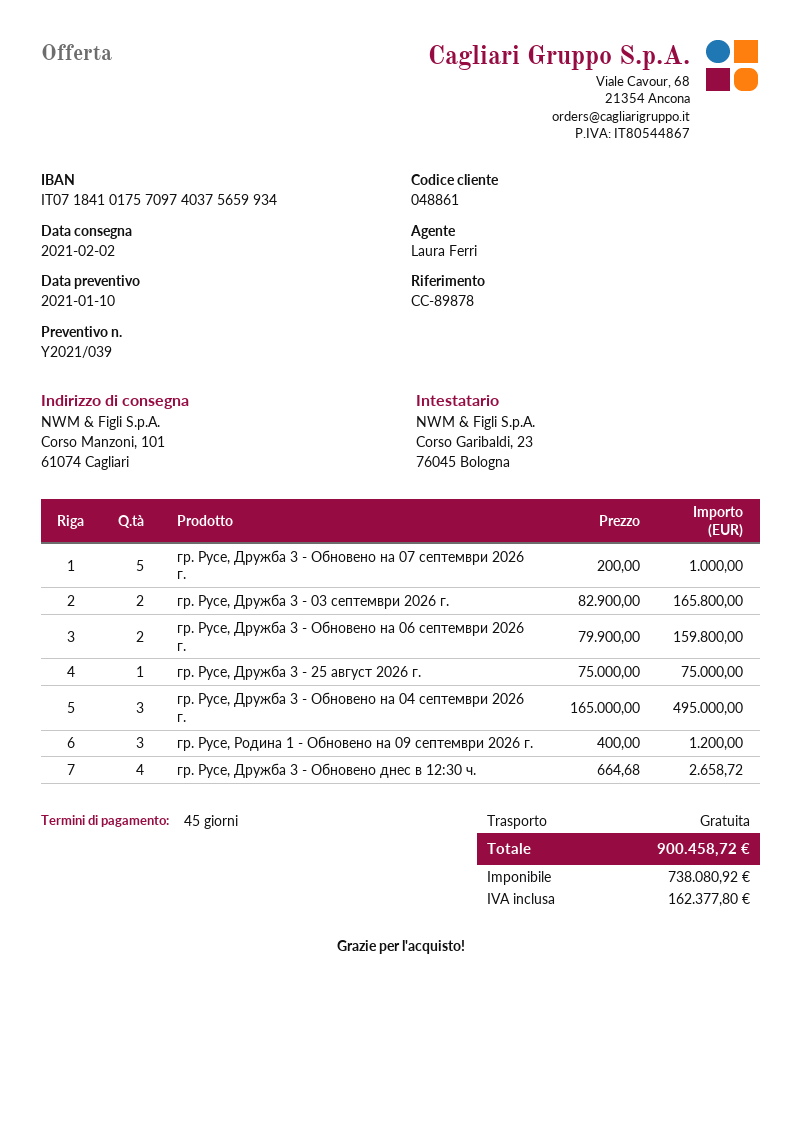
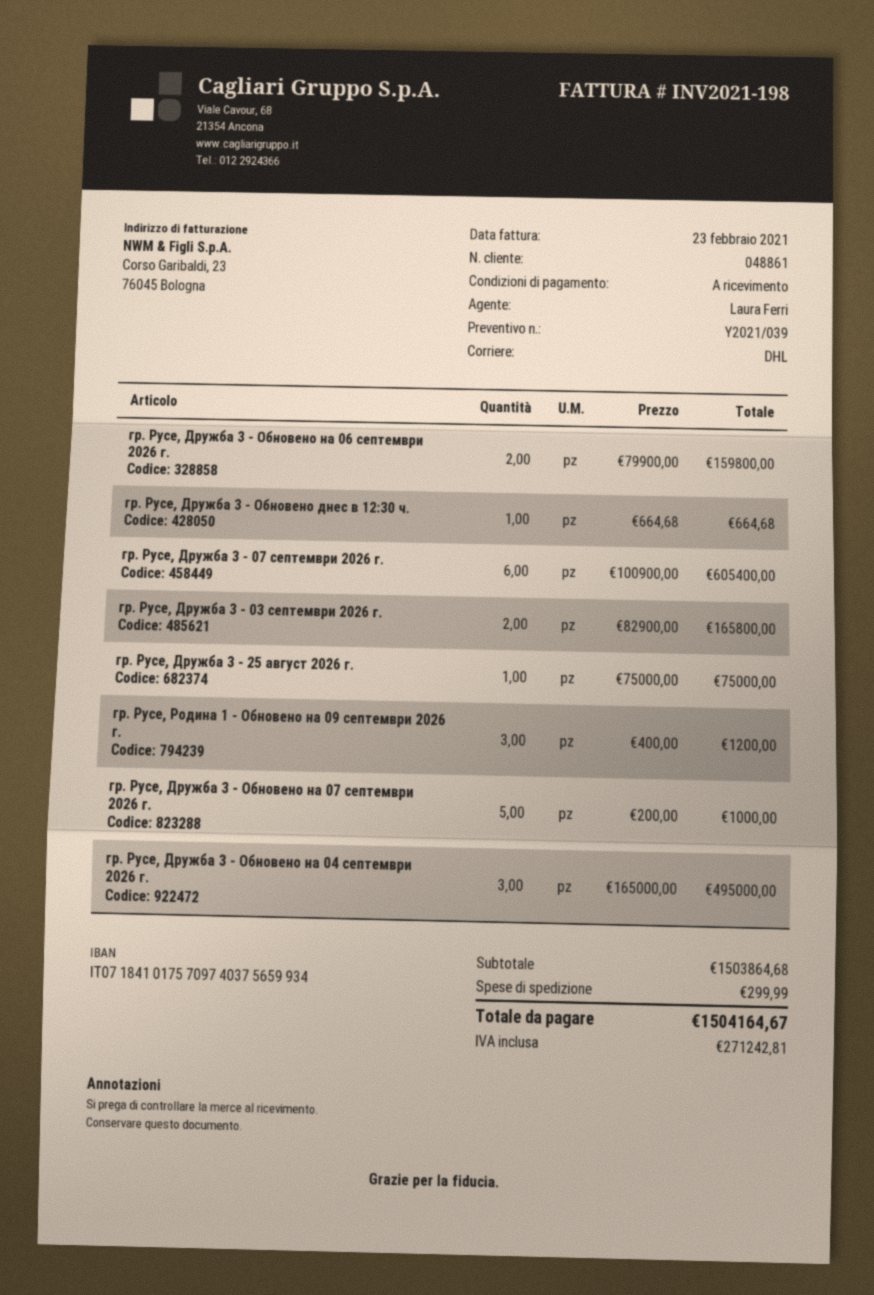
payment terms: 45 days -> on receipt
гр. Русе, Дружба 3 - Обновено днес в 12:30 ч.: 4 x 664.68 = 2658.72 -> 1 x 664.68 = 664.68
гр. Русе, Дружба 3 - 07 септември 2026 г.: none -> 6 x 100900.00 = 605400.00
shipping: 0.00 -> 299.99
tax: 162377.80 -> 271242.81
total: 900458.72 -> 1504164.67

